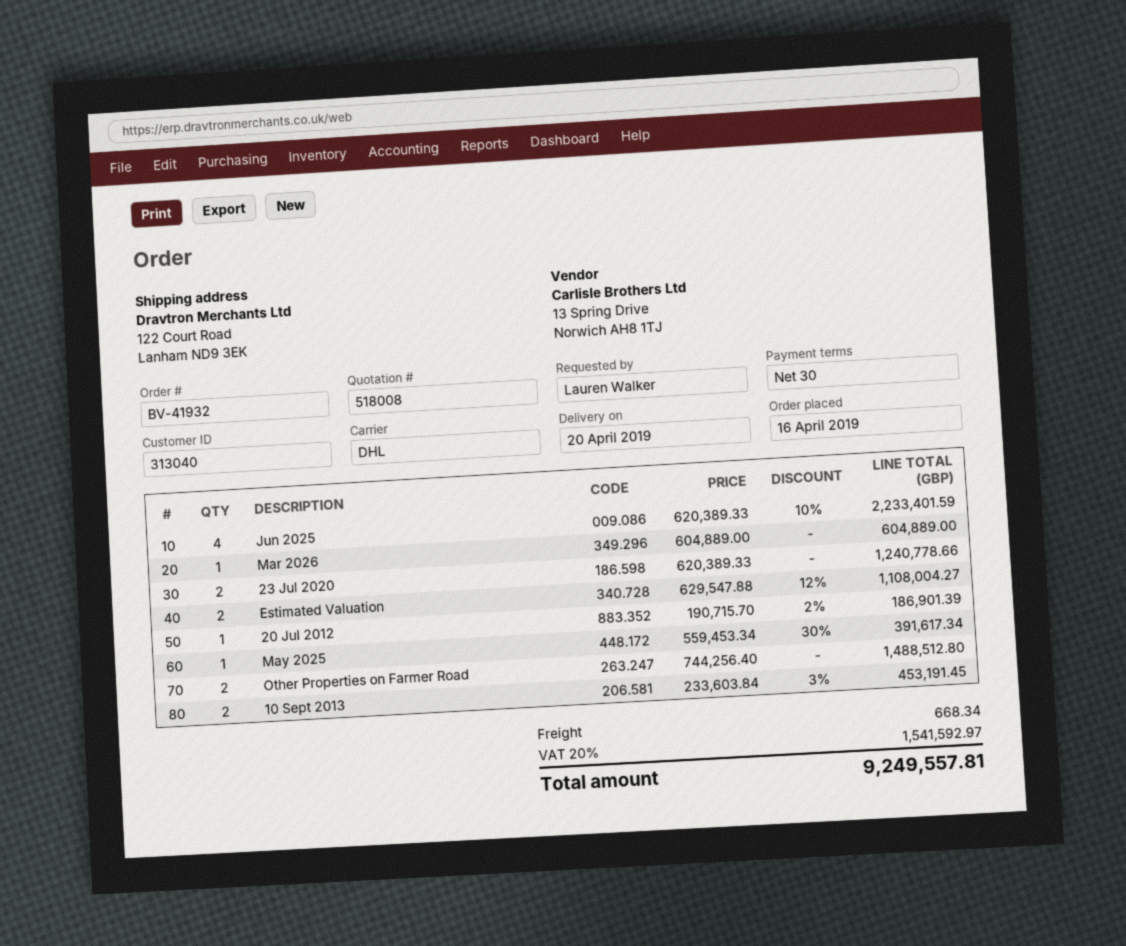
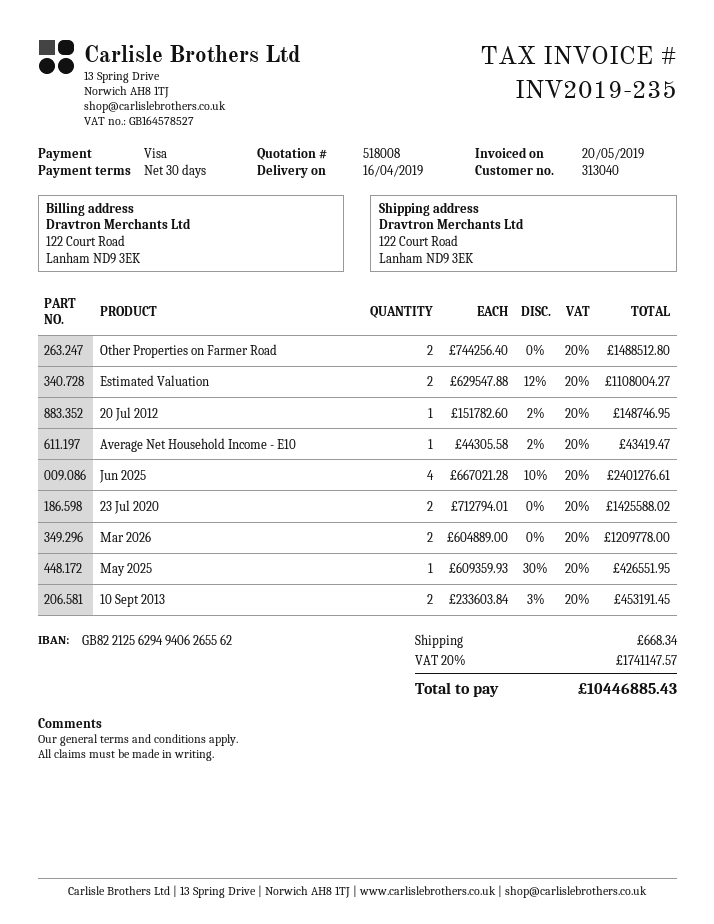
delivery date: 2019-04-20 -> 2019-04-16
Jun 2025: 4 x 620389.33 - 10% = 2233401.59 -> 4 x 667021.28 - 10% = 2401276.61
Mar 2026: 1 x 604889.00 = 604889.00 -> 2 x 604889.00 = 1209778.00
23 Jul 2020: 2 x 620389.33 = 1240778.66 -> 2 x 712794.01 = 1425588.02
20 Jul 2012: 1 x 190715.70 - 2% = 186901.39 -> 1 x 151782.60 - 2% = 148746.95
May 2025: 1 x 559453.34 - 30% = 391617.34 -> 1 x 609359.93 - 30% = 426551.95
Average Net Household Income - E10: none -> 1 x 44305.58 - 2% = 43419.47
tax: 20% = 1541592.97 -> 20% = 1741147.57
total: 9249557.81 -> 10446885.43

